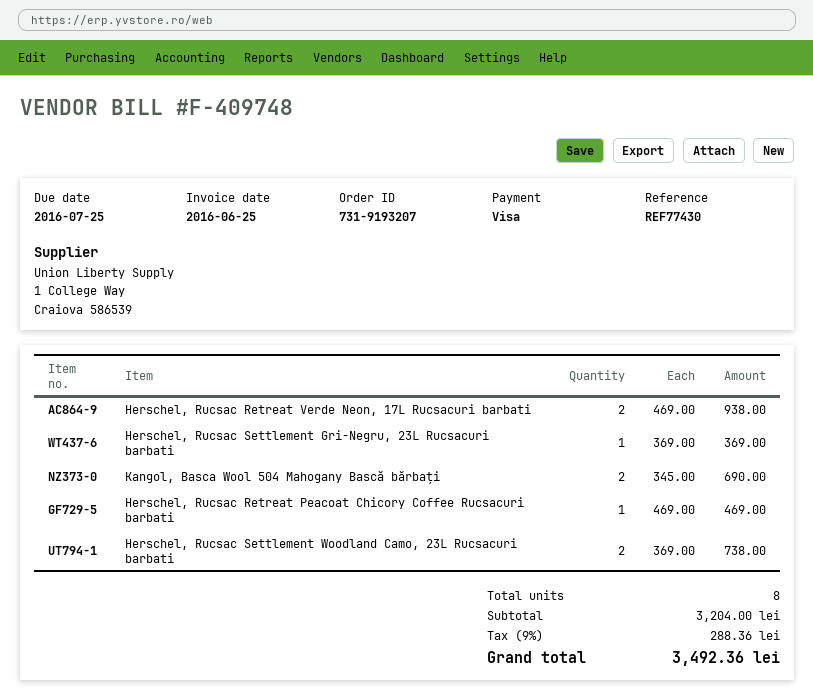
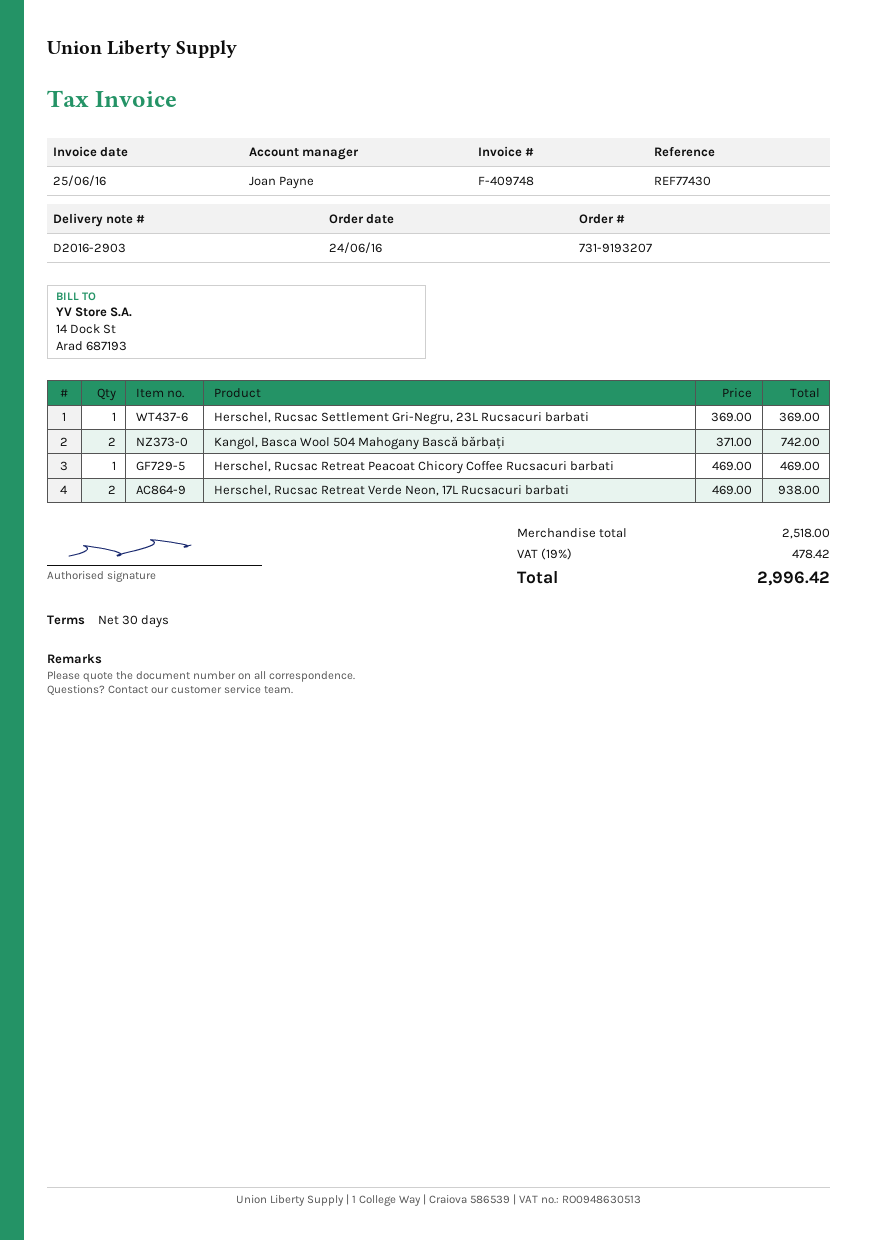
Kangol, Basca Wool 504 Mahogany Bască bărbați: 2 x 345.00 = 690.00 -> 2 x 371.00 = 742.00
Herschel, Rucsac Settlement Woodland Camo, 23L Rucsacuri barbati: 2 x 369.00 = 738.00 -> none
subtotal: 3204.00 -> 2518.00
tax: 9% = 288.36 -> 19% = 478.42
total: 3492.36 -> 2996.42

